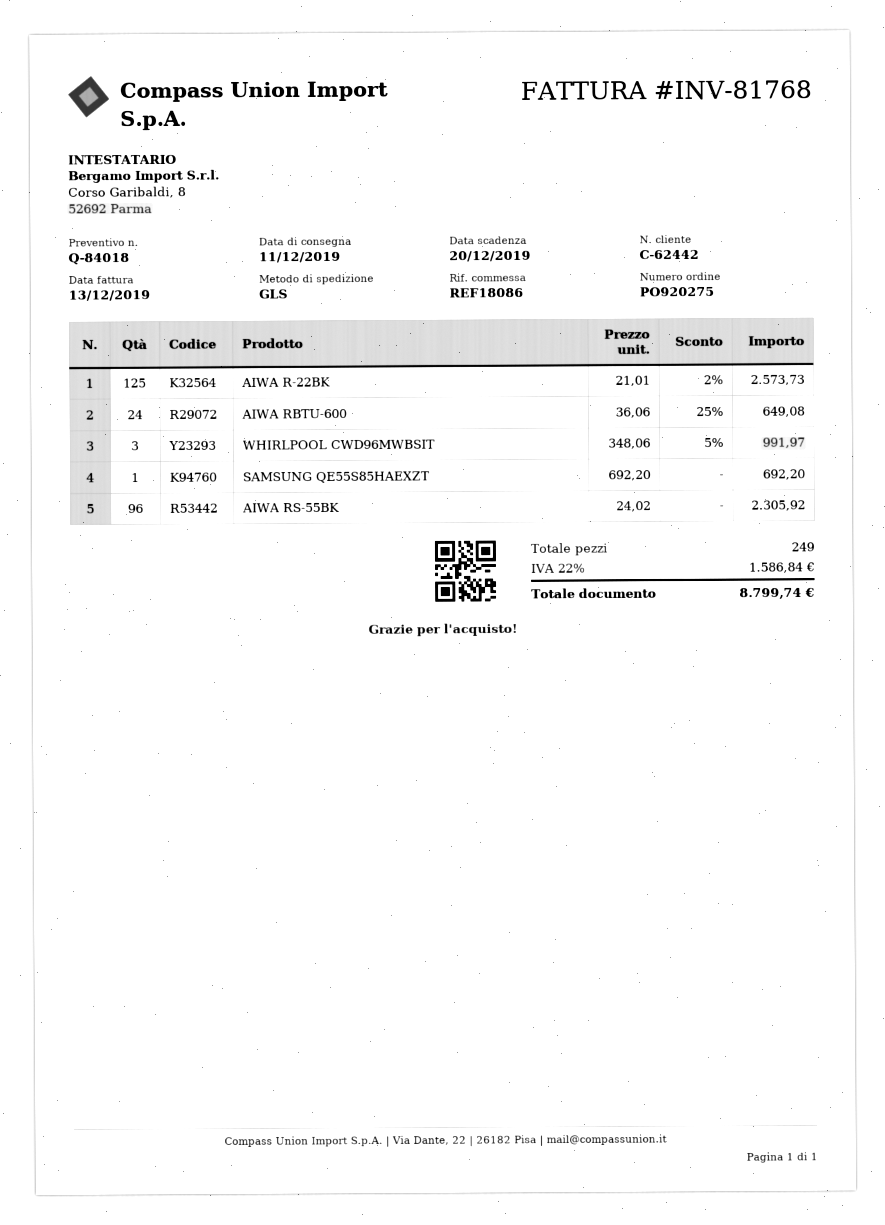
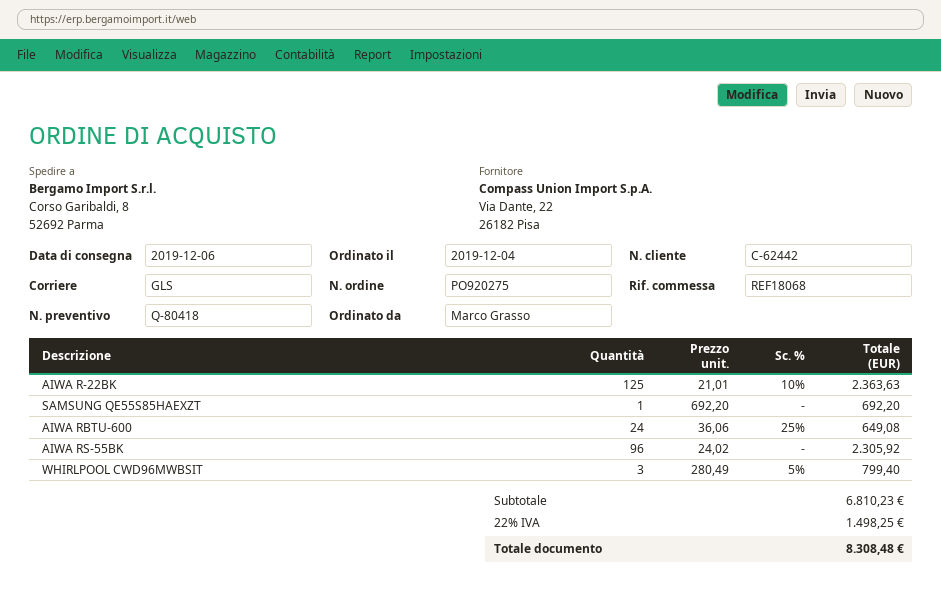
quote number: Q-84018 -> Q-80418
delivery date: 2019-12-11 -> 2019-12-06
reference: REF18086 -> REF18068
AIWA R-22BK: 125 x 21.01 - 2% = 2573.73 -> 125 x 21.01 - 10% = 2363.63
WHIRLPOOL CWD96MWBSIT: 3 x 348.06 - 5% = 991.97 -> 3 x 280.49 - 5% = 799.40
tax: 22% = 1586.84 -> 22% = 1498.25
total: 8799.74 -> 8308.48

